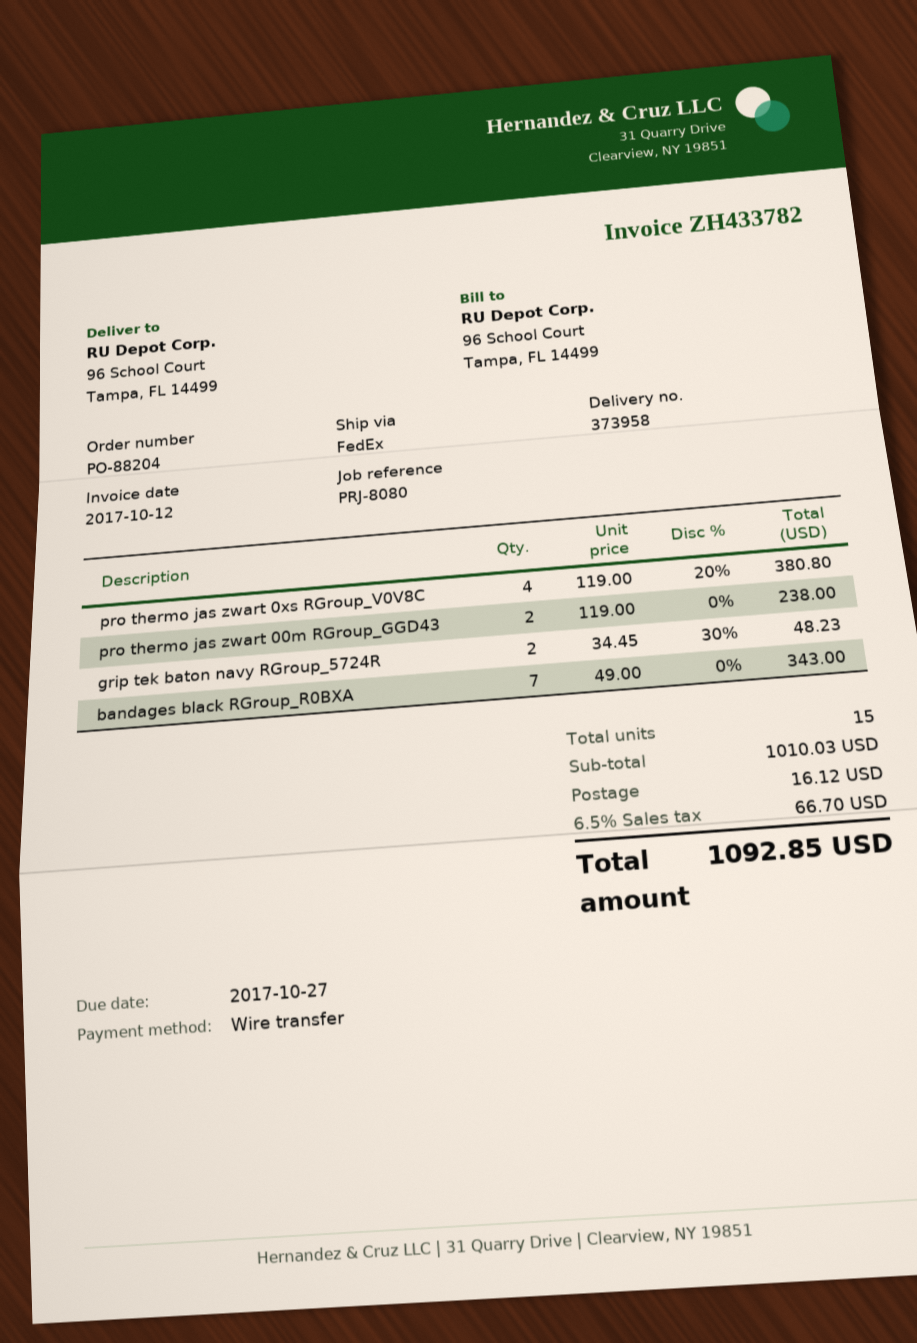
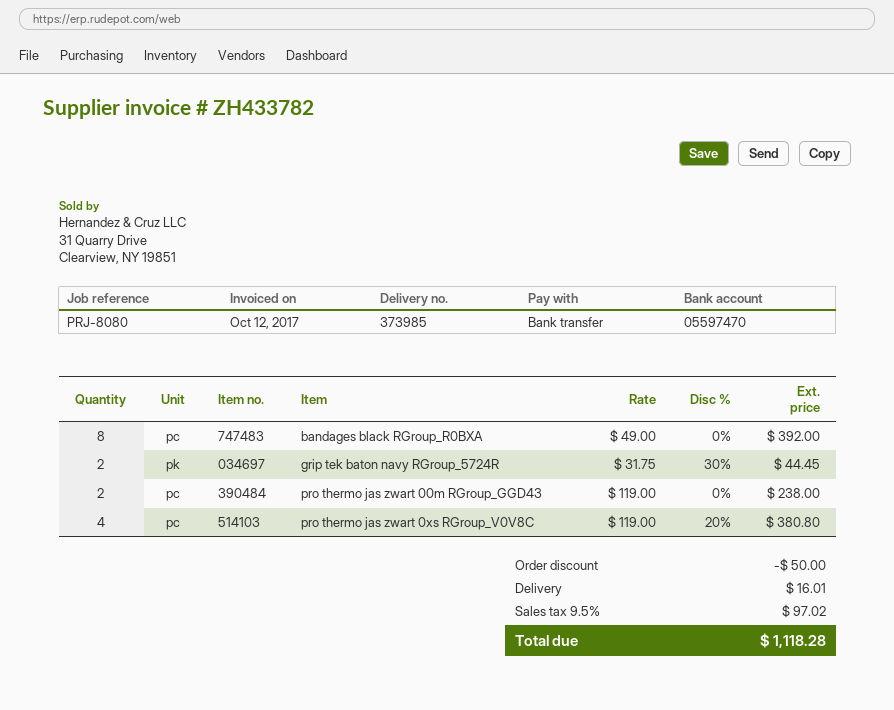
delivery note number: 373958 -> 373985
grip tek baton navy RGroup_5724R: 2 x 34.45 - 30% = 48.23 -> 2 x 31.75 - 30% = 44.45
bandages black RGroup_R0BXA: 7 x 49.00 = 343.00 -> 8 x 49.00 = 392.00
discount: none -> 50.00
shipping: 16.12 -> 16.01
tax: 6.5% = 66.70 -> 9.5% = 97.02
total: 1092.85 -> 1118.28

